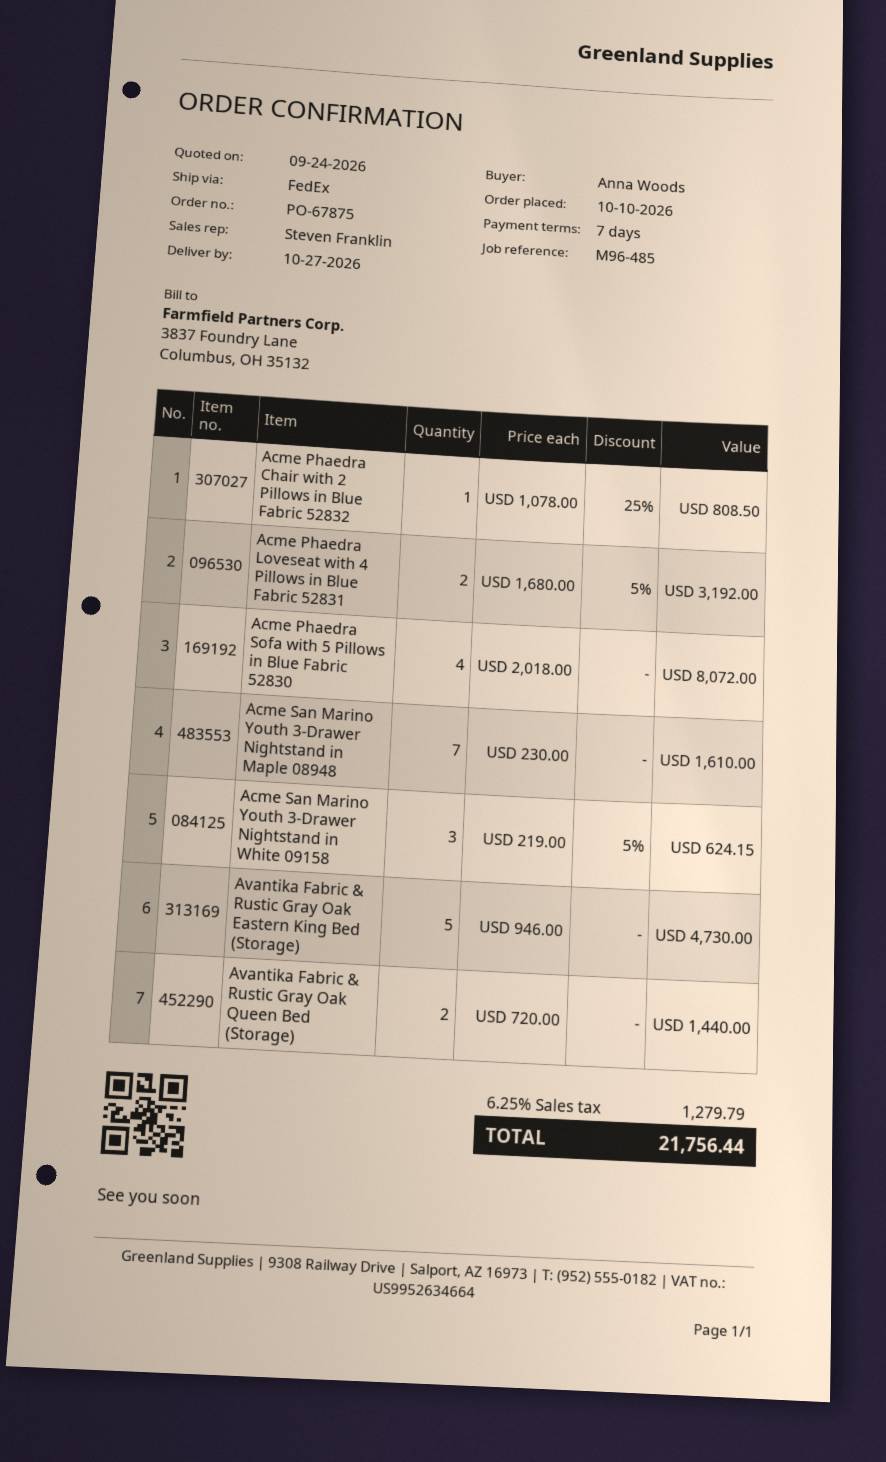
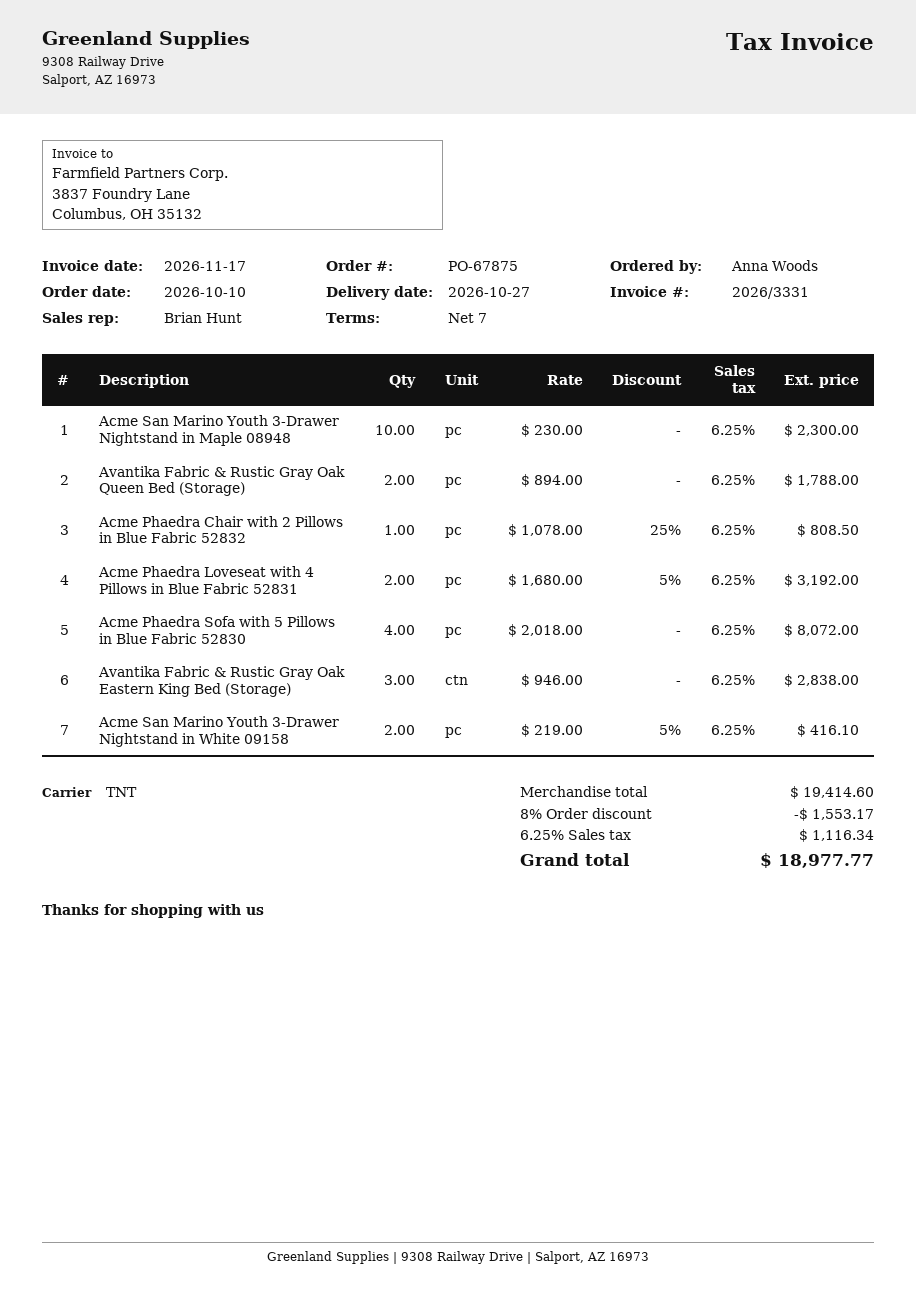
sales rep: Steven Franklin -> Brian Hunt
shipping method: FedEx -> TNT
Acme San Marino Youth 3-Drawer Nightstand in Maple 08948: 7 x 230.00 = 1610.00 -> 10 x 230.00 = 2300.00
Acme San Marino Youth 3-Drawer Nightstand in White 09158: 3 x 219.00 - 5% = 624.15 -> 2 x 219.00 - 5% = 416.10
Avantika Fabric & Rustic Gray Oak Eastern King Bed (Storage): 5 x 946.00 = 4730.00 -> 3 x 946.00 = 2838.00
Avantika Fabric & Rustic Gray Oak Queen Bed (Storage): 2 x 720.00 = 1440.00 -> 2 x 894.00 = 1788.00
discount: none -> 8% = 1553.17
tax: 6.25% = 1279.79 -> 6.25% = 1116.34
total: 21756.44 -> 18977.77

